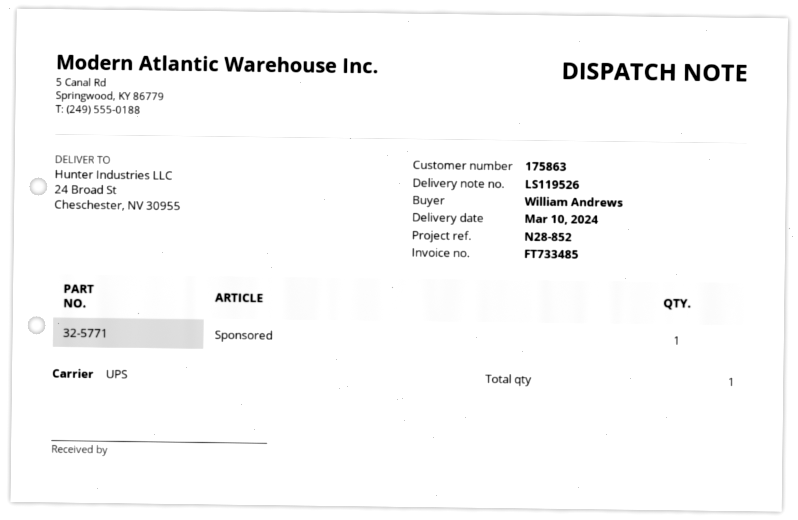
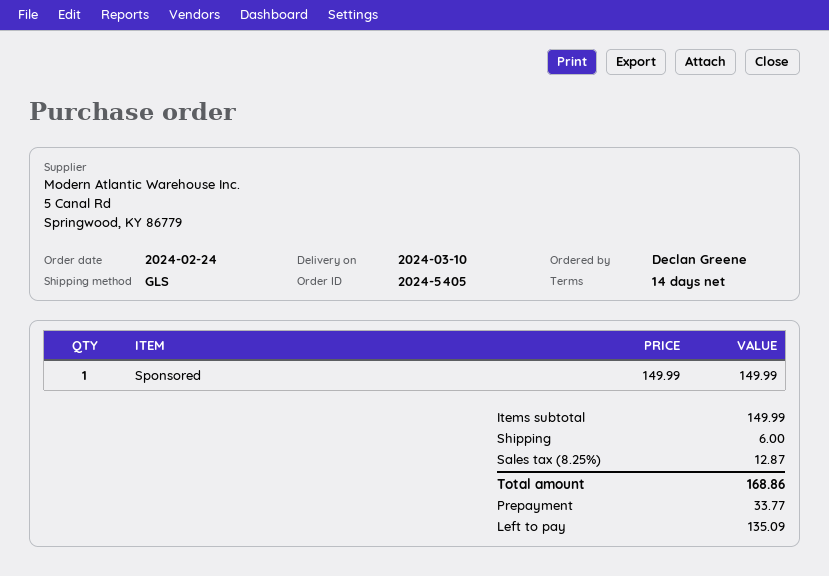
ordered by: William Andrews -> Declan Greene
shipping method: UPS -> GLS

